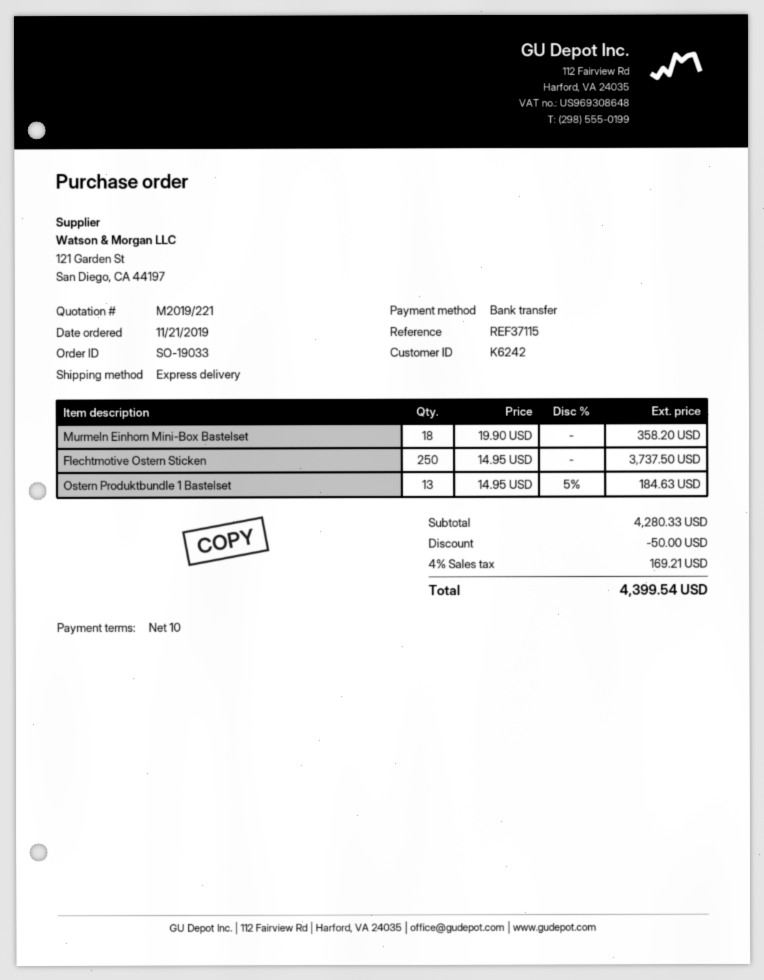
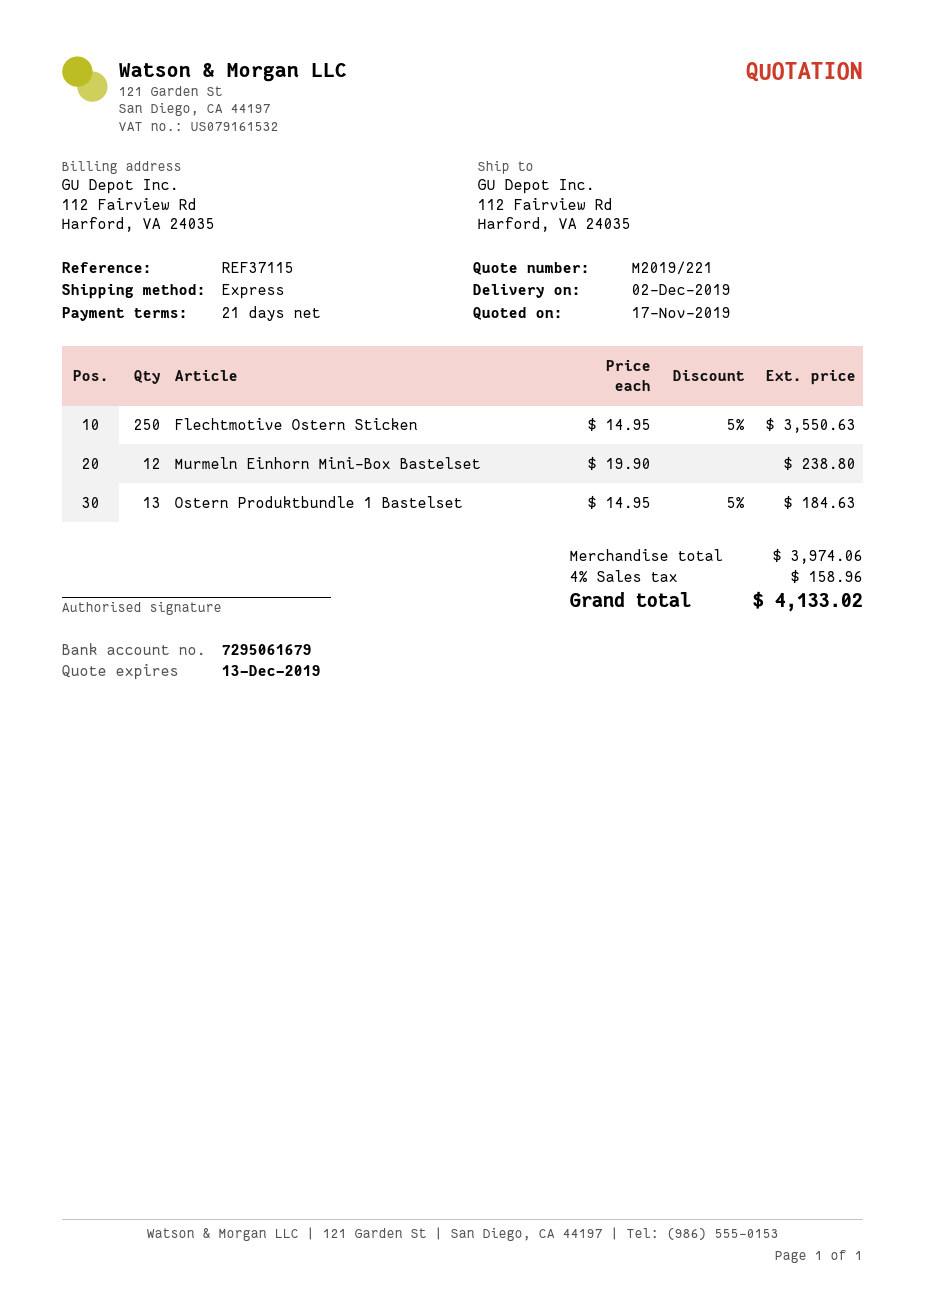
payment terms: 10 days -> 21 days
Murmeln Einhorn Mini-Box Bastelset: 18 x 19.90 = 358.20 -> 12 x 19.90 = 238.80
Flechtmotive Ostern Sticken: 250 x 14.95 = 3737.50 -> 250 x 14.95 - 5% = 3550.63
subtotal: 4280.33 -> 3974.06
discount: 50.00 -> none
tax: 4% = 169.21 -> 4% = 158.96
total: 4399.54 -> 4133.02

